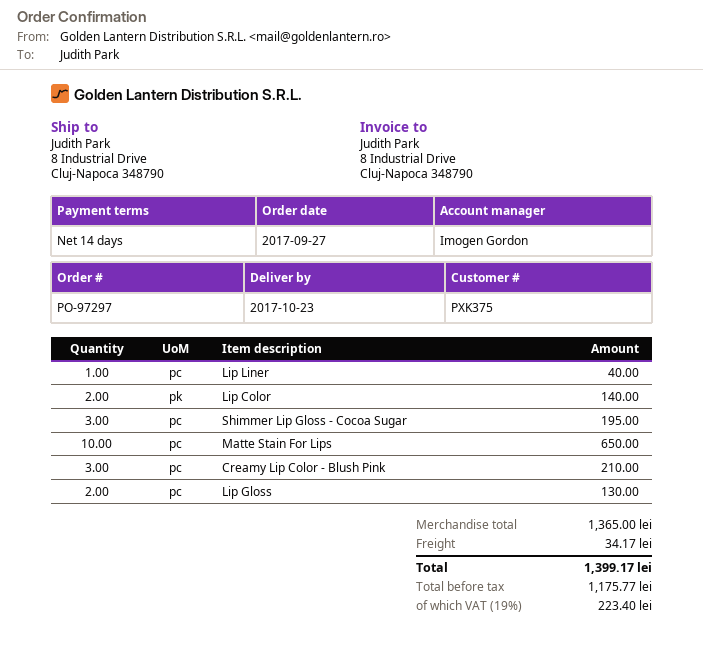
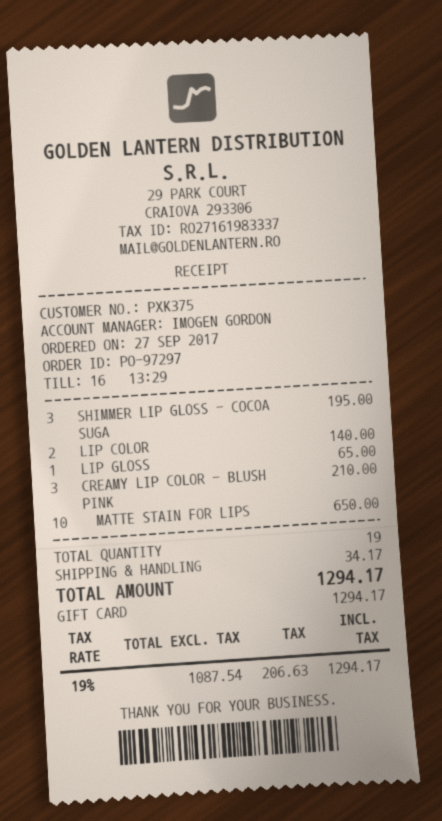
Lip Liner: 1 for 40.00 -> none
Lip Gloss: 2 for 130.00 -> 1 for 65.00
net: 1175.77 -> 1087.54
tax: 19% = 223.40 -> 19% = 206.63
total: 1399.17 -> 1294.17

